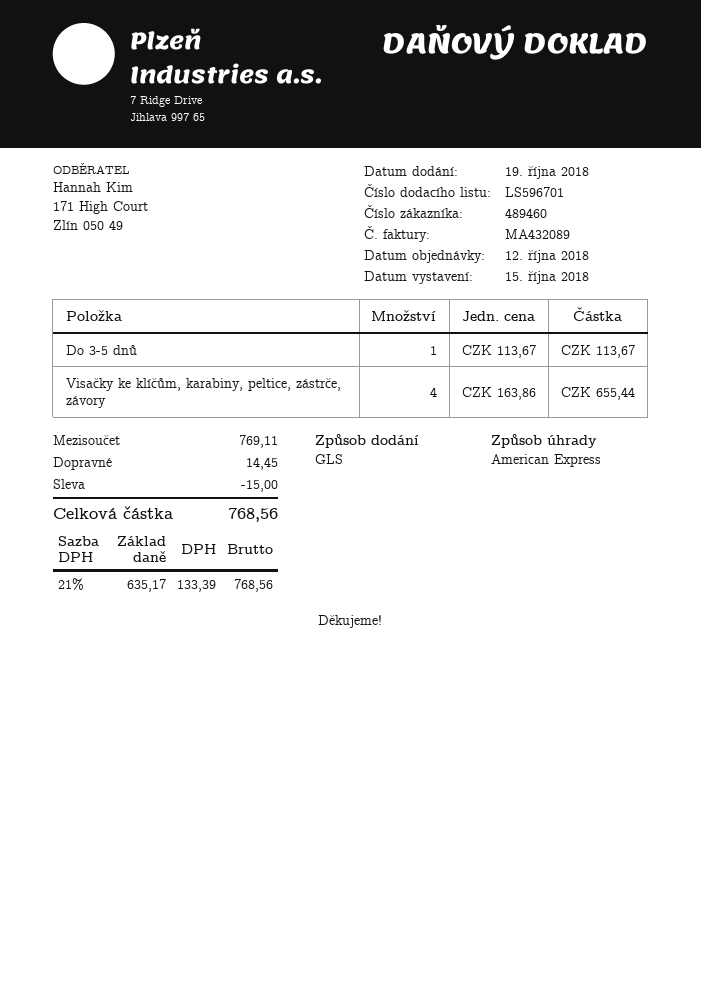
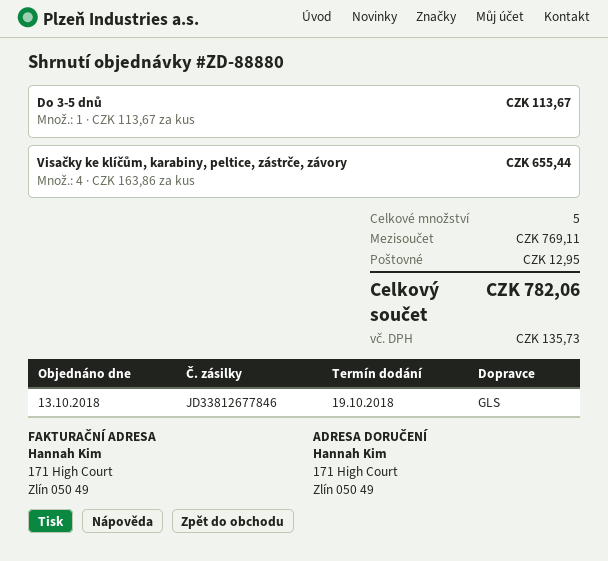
order date: 2018-10-12 -> 2018-10-13
discount: 15.00 -> none
shipping: 14.45 -> 12.95
tax: 133.39 -> 135.73
total: 768.56 -> 782.06

